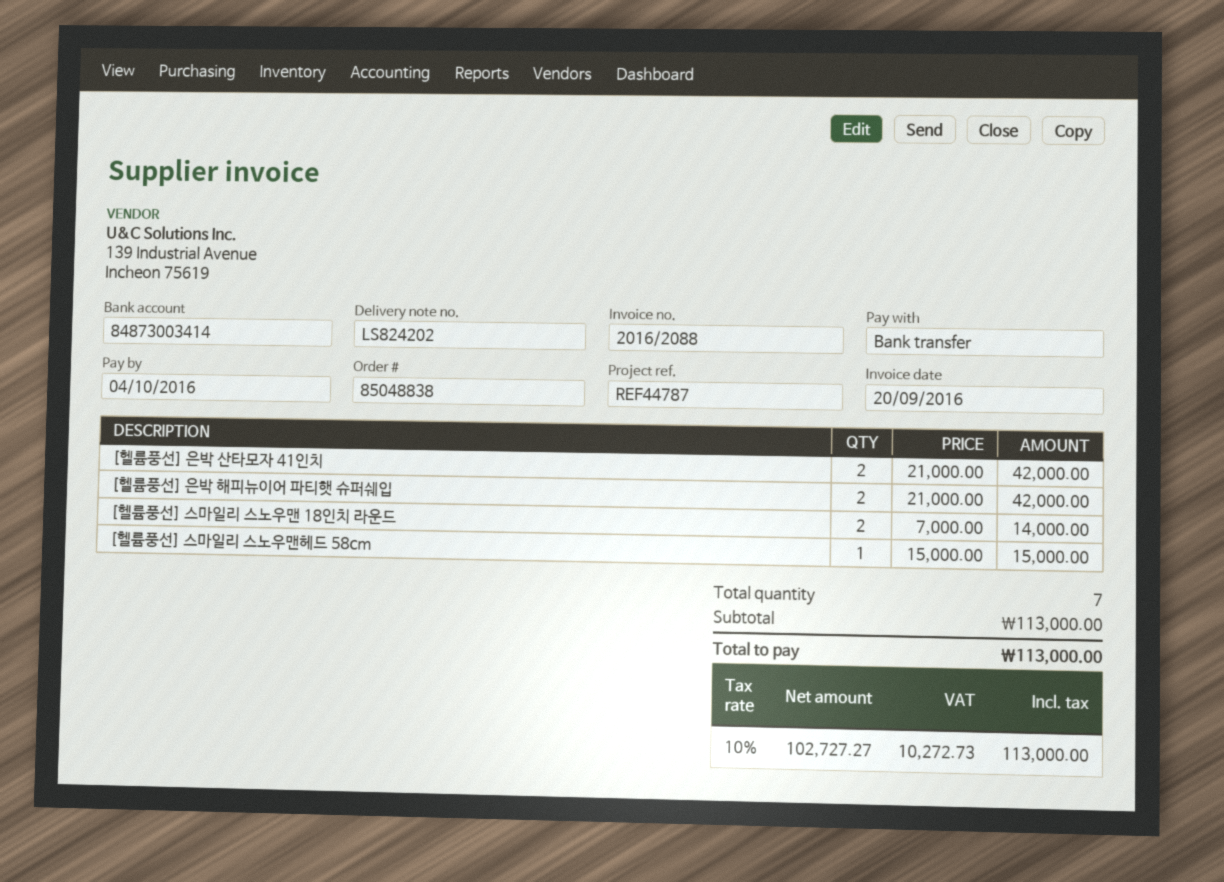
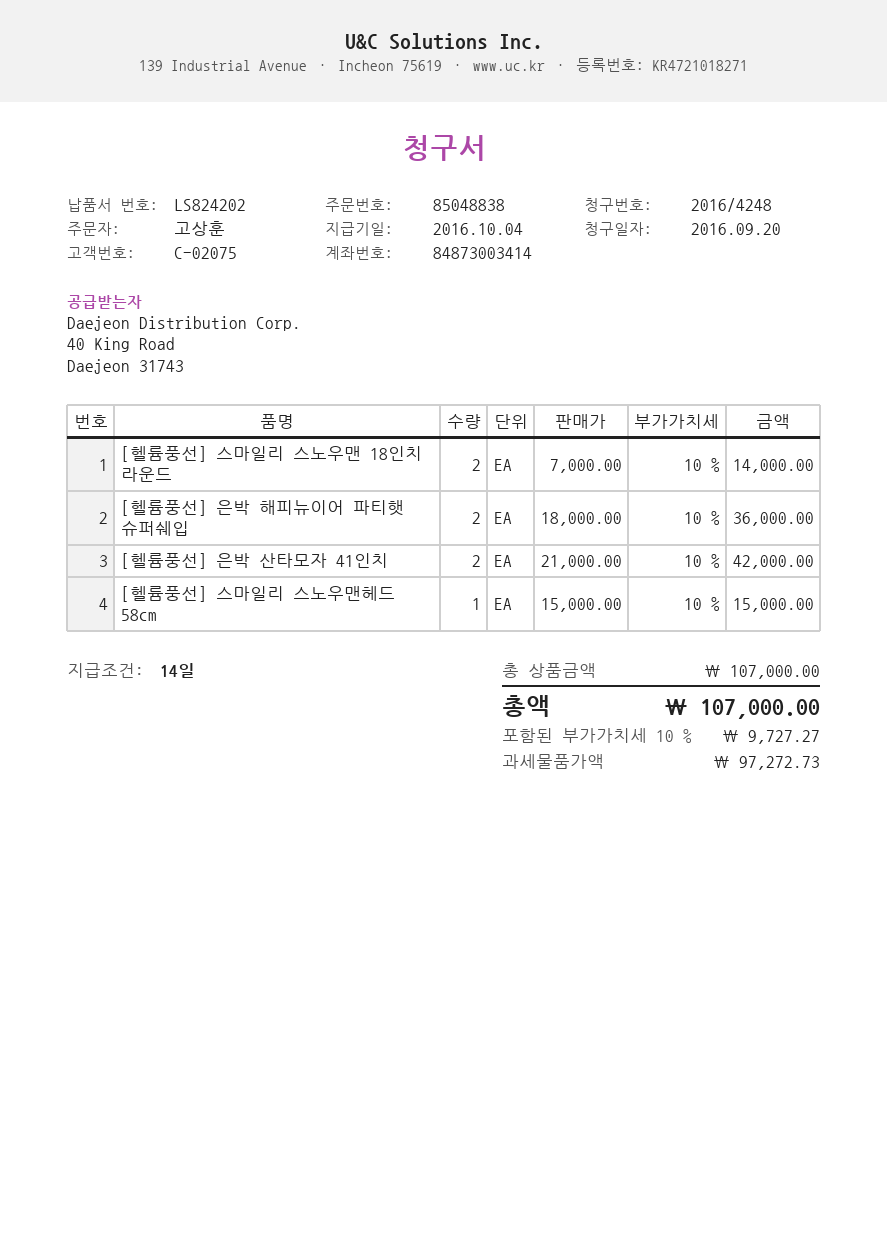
invoice number: 2016/2088 -> 2016/4248
[헬륨풍선] 은박 해피뉴이어 파티햇 슈퍼쉐입: 2 x 21000.00 = 42000.00 -> 2 x 18000.00 = 36000.00
subtotal: 113000.00 -> 107000.00
net: 102727.27 -> 97272.73
tax: 10% = 10272.73 -> 10% = 9727.27
total: 113000.00 -> 107000.00

